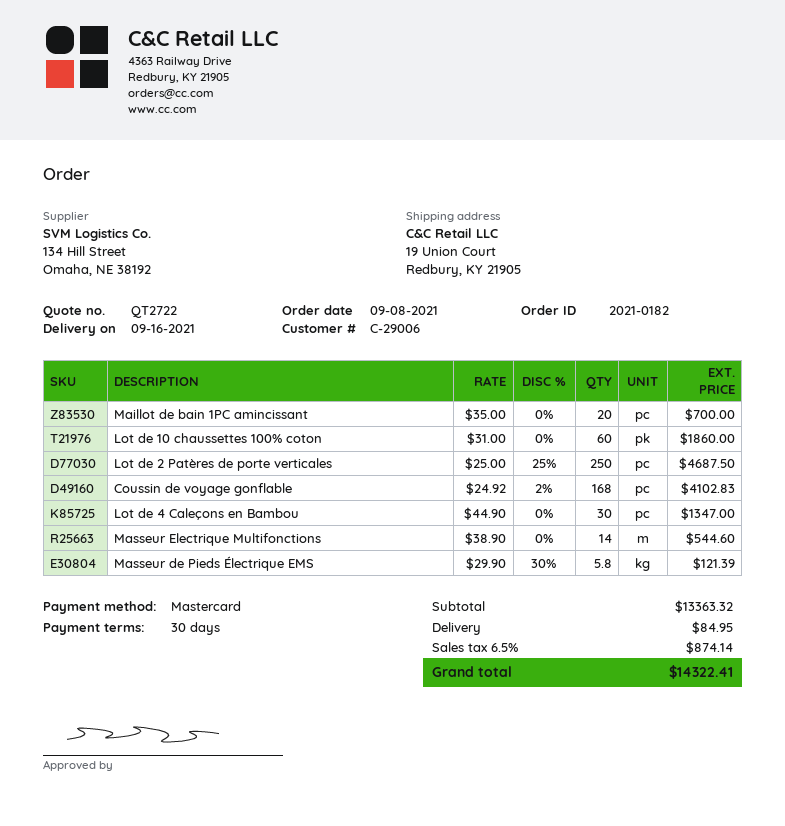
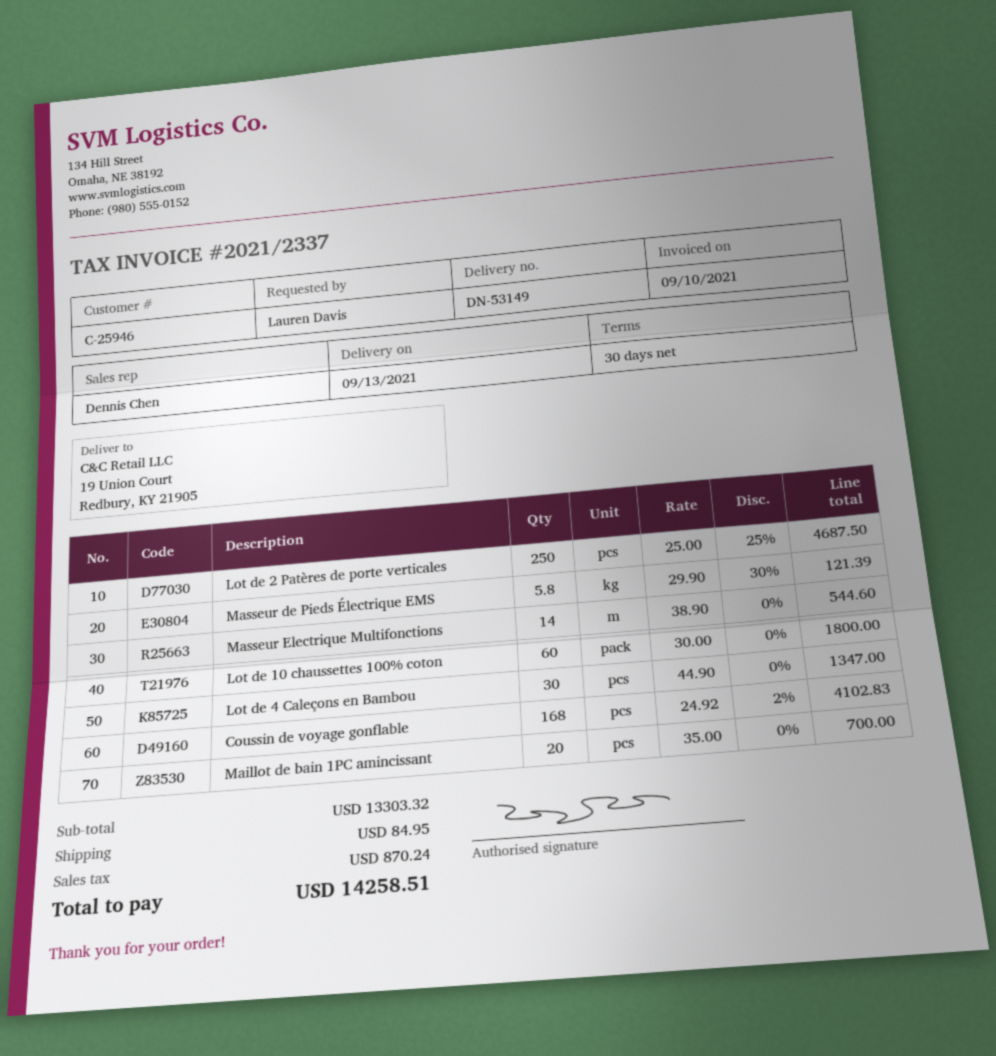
delivery date: 2021-09-16 -> 2021-09-13
customer number: C-29006 -> C-25946
Lot de 10 chaussettes 100% coton: 60 x 31.00 = 1860.00 -> 60 x 30.00 = 1800.00
subtotal: 13363.32 -> 13303.32
tax: 874.14 -> 870.24
total: 14322.41 -> 14258.51

